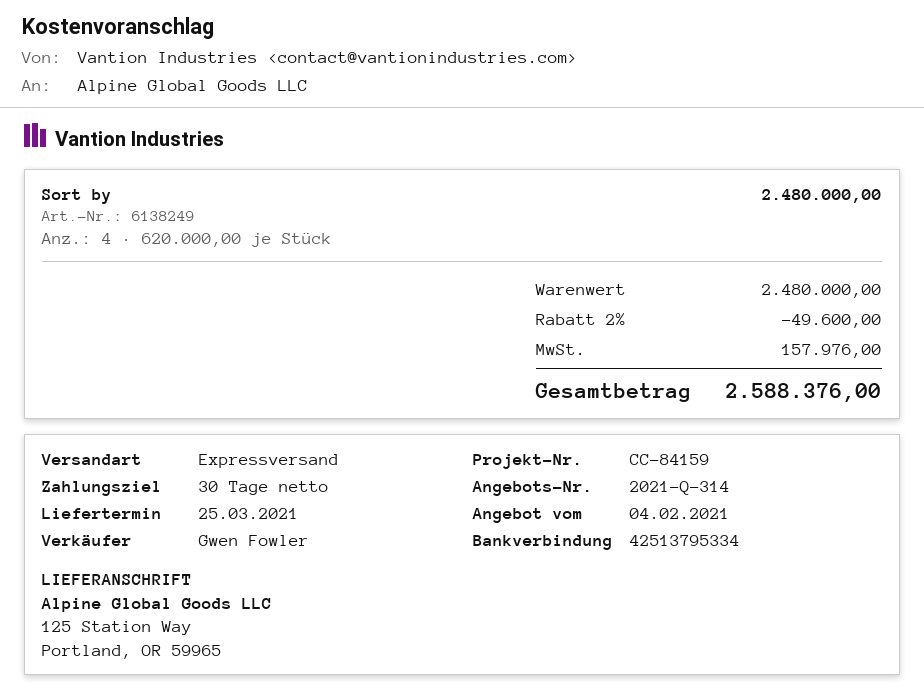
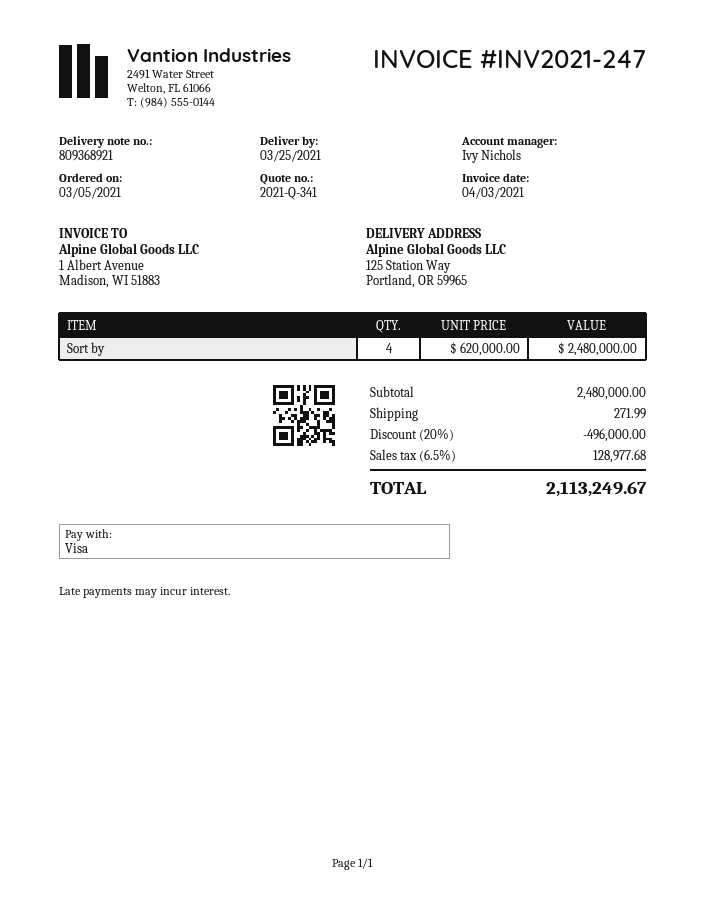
quote number: 2021-Q-314 -> 2021-Q-341
sales rep: Gwen Fowler -> Ivy Nichols
discount: 2% = 49600.00 -> 20% = 496000.00
shipping: none -> 271.99
tax: 157976.00 -> 128977.68
total: 2588376.00 -> 2113249.67

